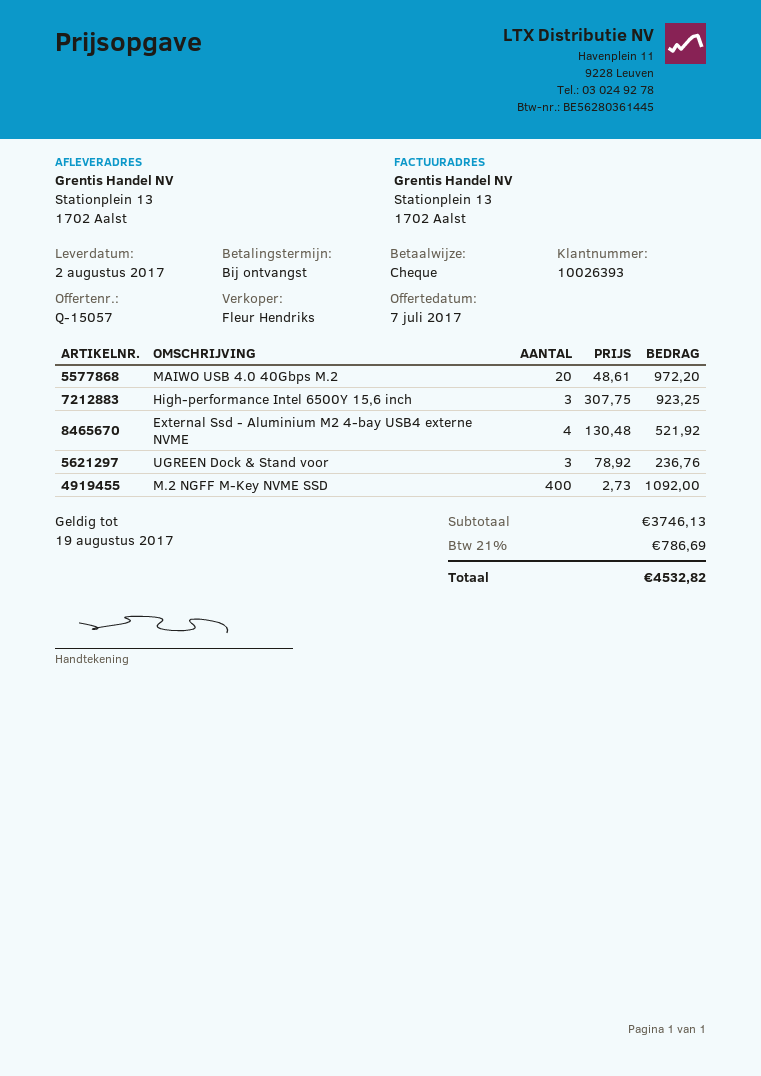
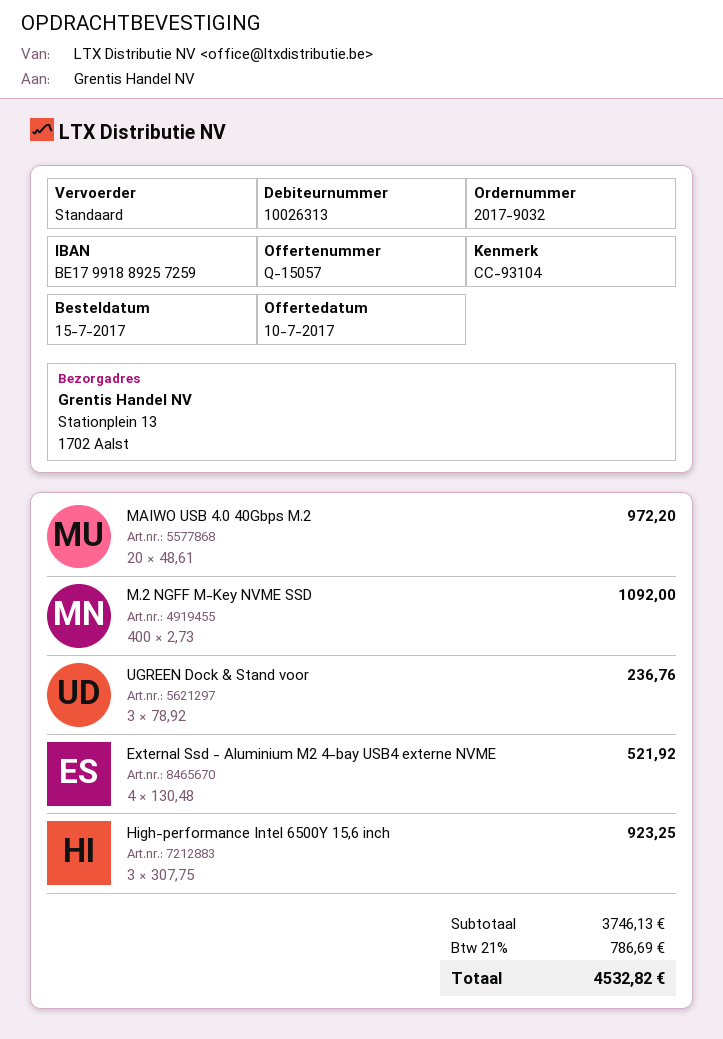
quote date: 2017-07-07 -> 2017-07-10
customer number: 10026393 -> 10026313

